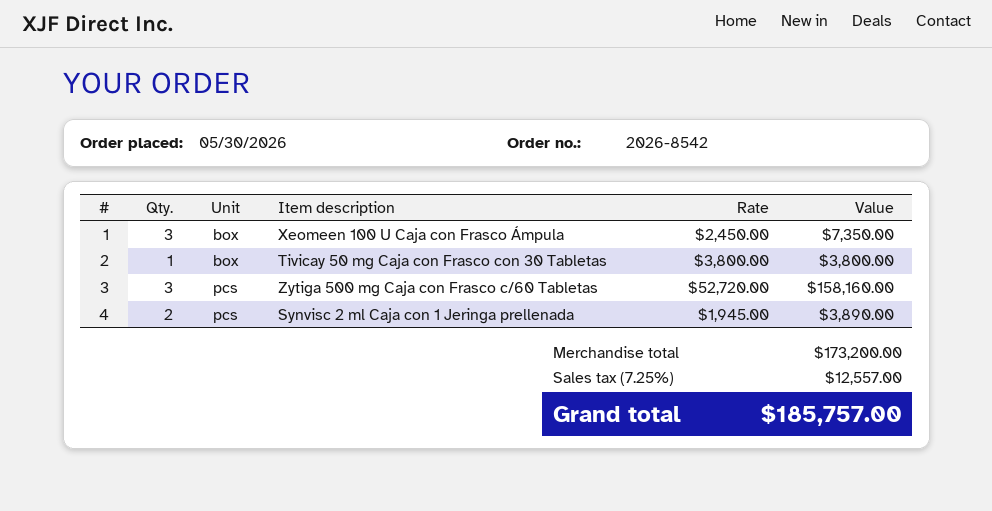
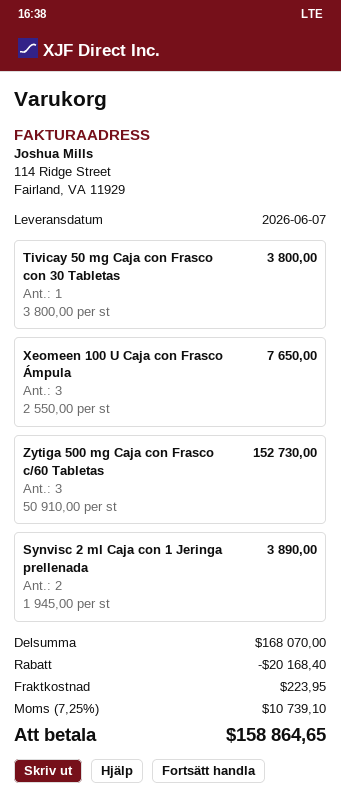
Xeomeen 100 U Caja con Frasco Ámpula: 3 x 2450.00 = 7350.00 -> 3 x 2550.00 = 7650.00
Zytiga 500 mg Caja con Frasco c/60 Tabletas: 3 x 52720.00 = 158160.00 -> 3 x 50910.00 = 152730.00
subtotal: 173200.00 -> 168070.00
discount: none -> 20168.40
shipping: none -> 223.95
tax: 7.25% = 12557.00 -> 7.25% = 10739.10
total: 185757.00 -> 158864.65

